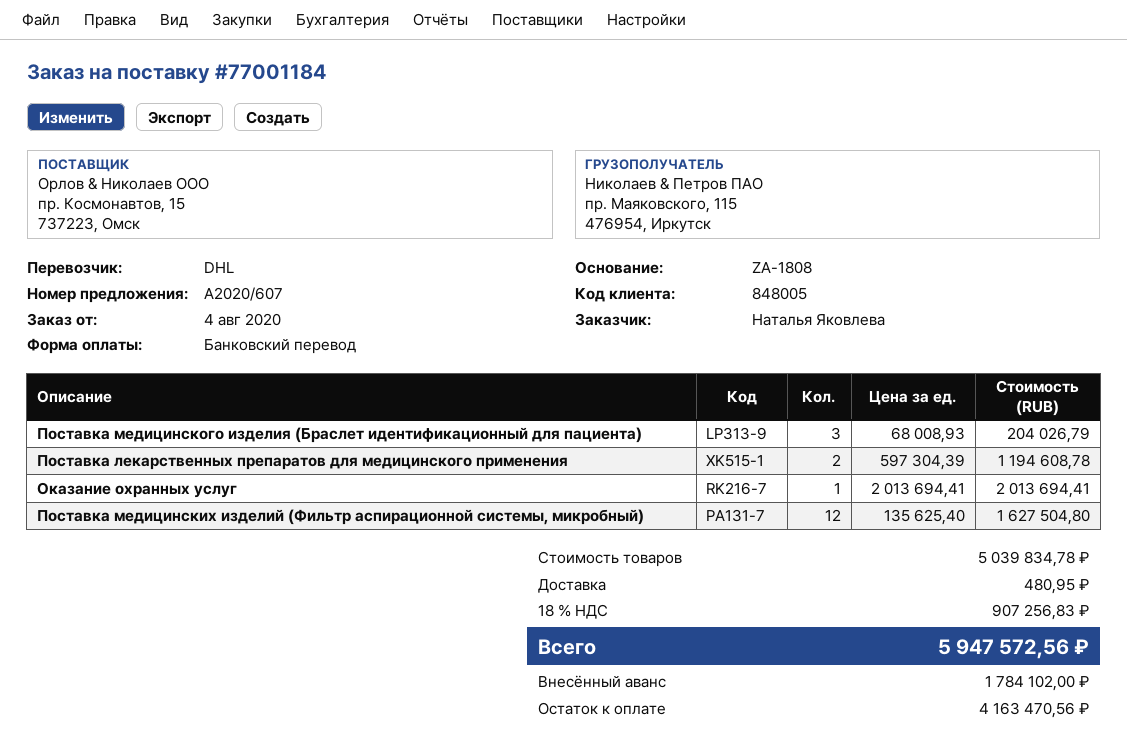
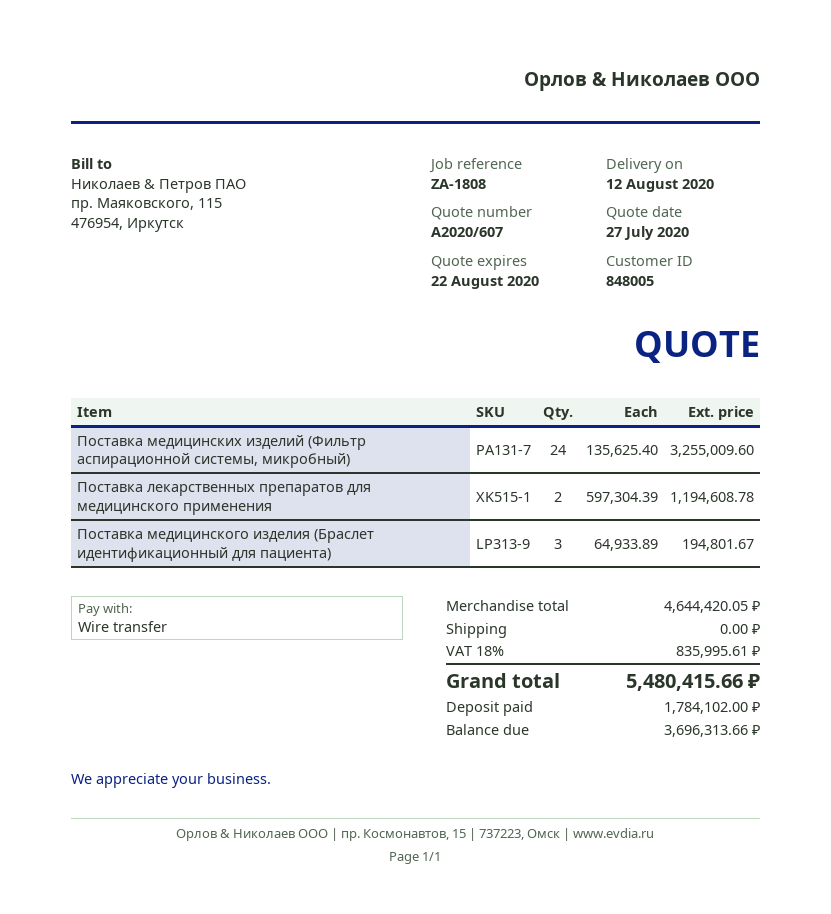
Поставка медицинского изделия (Браслет идентификационный для пациента): 3 x 68008.93 = 204026.79 -> 3 x 64933.89 = 194801.67
Оказание охранных услуг: 1 x 2013694.41 = 2013694.41 -> none
Поставка медицинских изделий (Фильтр аспирационной системы, микробный): 12 x 135625.40 = 1627504.80 -> 24 x 135625.40 = 3255009.60
subtotal: 5039834.78 -> 4644420.05
shipping: 480.95 -> 0.00
tax: 18% = 907256.83 -> 18% = 835995.61
total: 5947572.56 -> 5480415.66
balance: 4163470.56 -> 3696313.66

